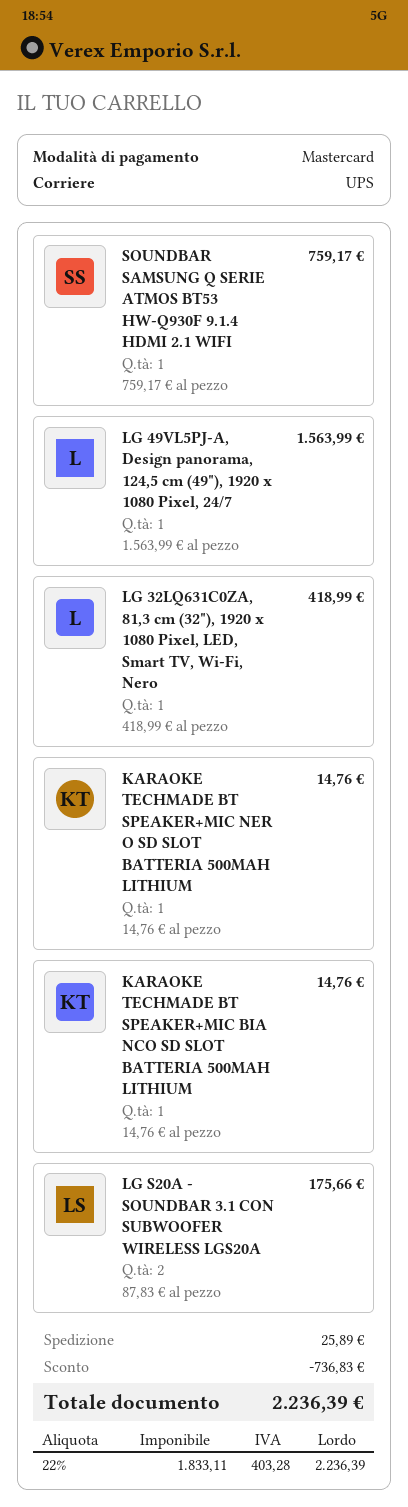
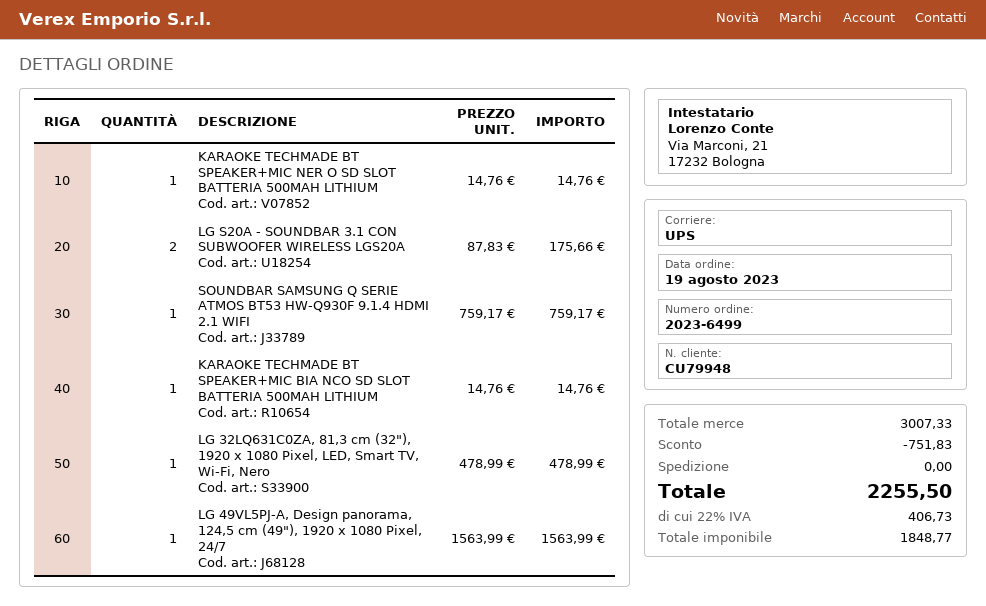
LG 32LQ631C0ZA, 81,3 cm (32"), 1920 x 1080 Pixel, LED, Smart TV, Wi-Fi, Nero: 1 x 418.99 = 418.99 -> 1 x 478.99 = 478.99
discount: 736.83 -> 751.83
shipping: 25.89 -> 0.00
net: 1833.11 -> 1848.77
tax: 22% = 403.28 -> 22% = 406.73
total: 2236.39 -> 2255.50

